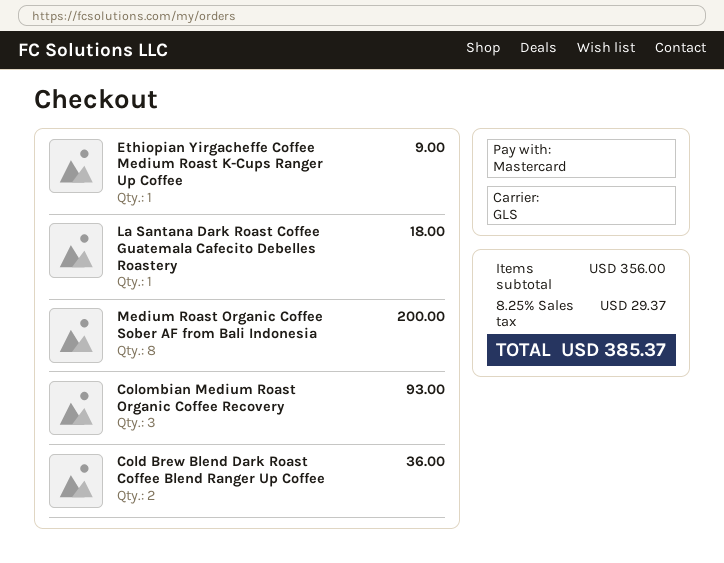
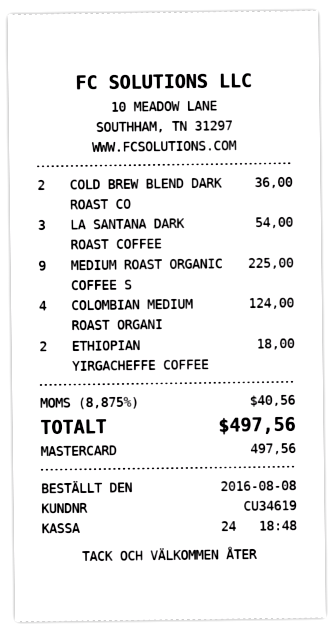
Ethiopian Yirgacheffe Coffee Medium Roast K-Cups Ranger Up Coffee: 1 for 9.00 -> 2 for 18.00
La Santana Dark Roast Coffee Guatemala Cafecito Debelles Roastery: 1 for 18.00 -> 3 for 54.00
Medium Roast Organic Coffee Sober AF from Bali Indonesia: 8 for 200.00 -> 9 for 225.00
Colombian Medium Roast Organic Coffee Recovery: 3 for 93.00 -> 4 for 124.00
tax: 8.25% = 29.37 -> 8.875% = 40.56
total: 385.37 -> 497.56

